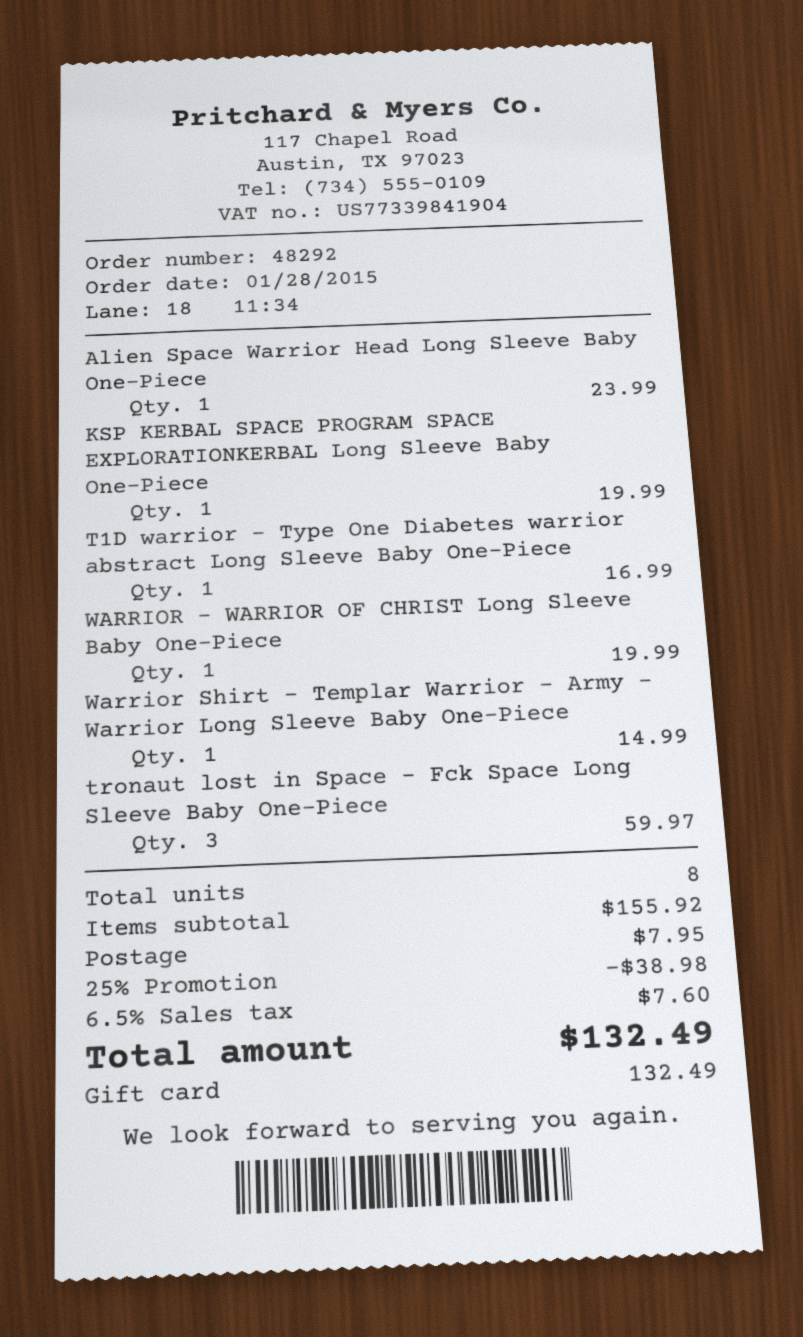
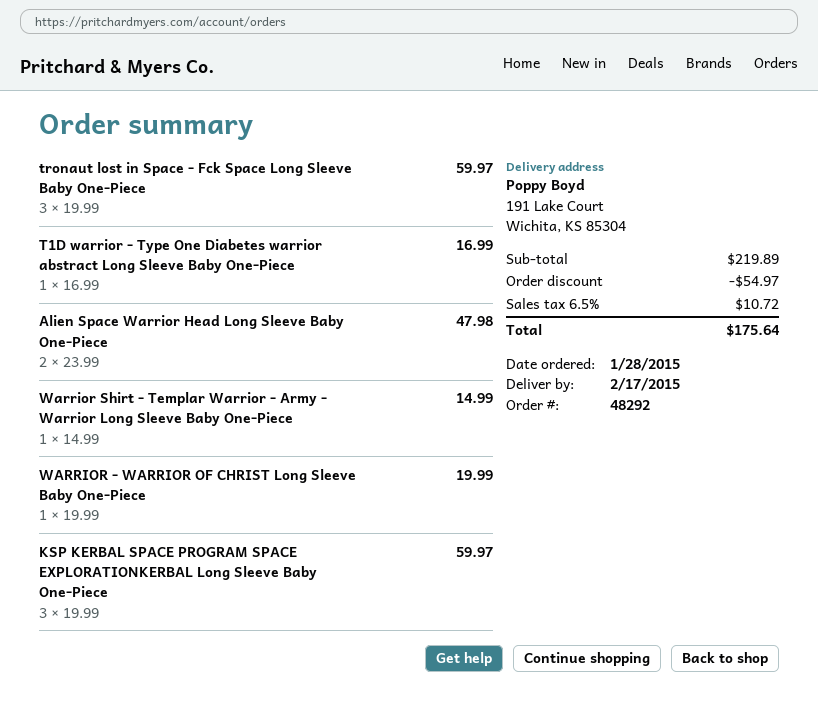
Alien Space Warrior Head Long Sleeve Baby One-Piece: 1 for 23.99 -> 2 for 47.98
KSP KERBAL SPACE PROGRAM SPACE EXPLORATIONKERBAL Long Sleeve Baby One-Piece: 1 for 19.99 -> 3 for 59.97
subtotal: 155.92 -> 219.89
discount: 38.98 -> 54.97
shipping: 7.95 -> none
tax: 6.5% = 7.60 -> 6.5% = 10.72
total: 132.49 -> 175.64

